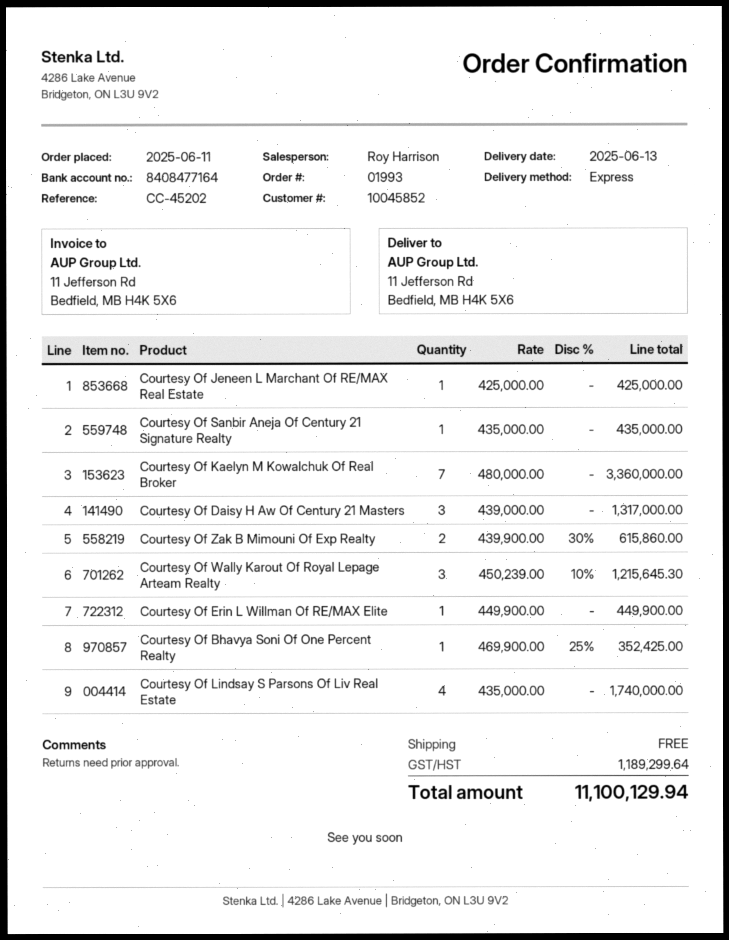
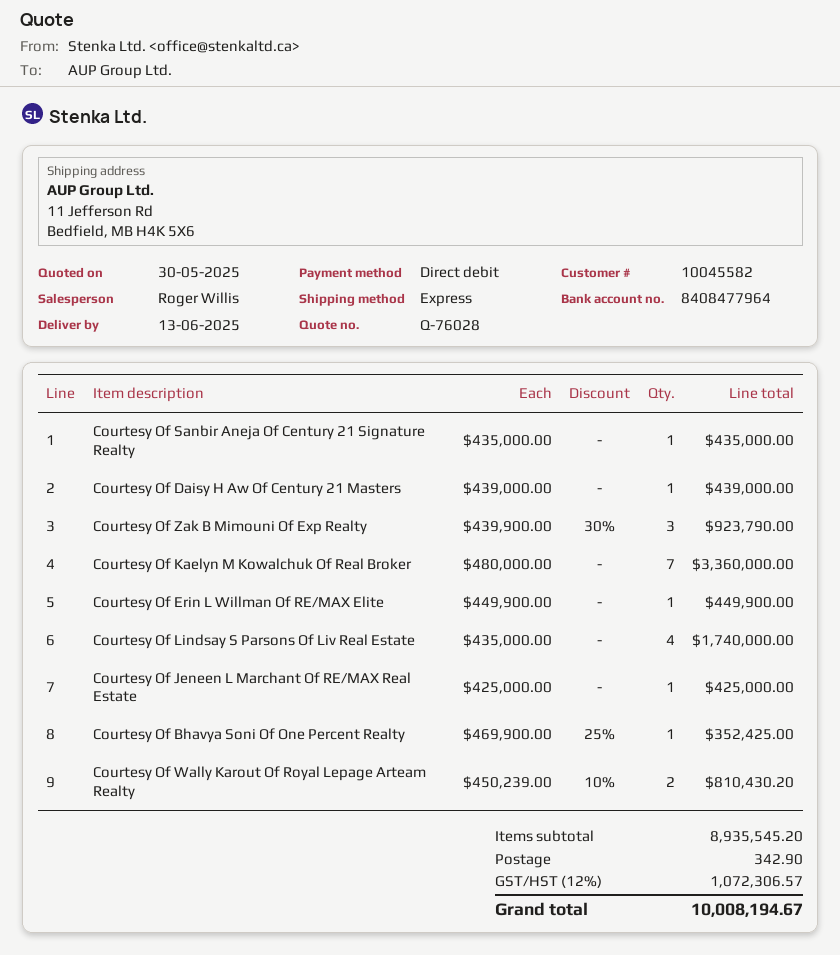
customer number: 10045852 -> 10045582
sales rep: Roy Harrison -> Roger Willis
bank account: 8408477164 -> 8408477964
Courtesy Of Daisy H Aw Of Century 21 Masters: 3 x 439000.00 = 1317000.00 -> 1 x 439000.00 = 439000.00
Courtesy Of Zak B Mimouni Of Exp Realty: 2 x 439900.00 - 30% = 615860.00 -> 3 x 439900.00 - 30% = 923790.00
Courtesy Of Wally Karout Of Royal Lepage Arteam Realty: 3 x 450239.00 - 10% = 1215645.30 -> 2 x 450239.00 - 10% = 810430.20
shipping: 0.00 -> 342.90
tax: 1189299.64 -> 1072306.57
total: 11100129.94 -> 10008194.67

